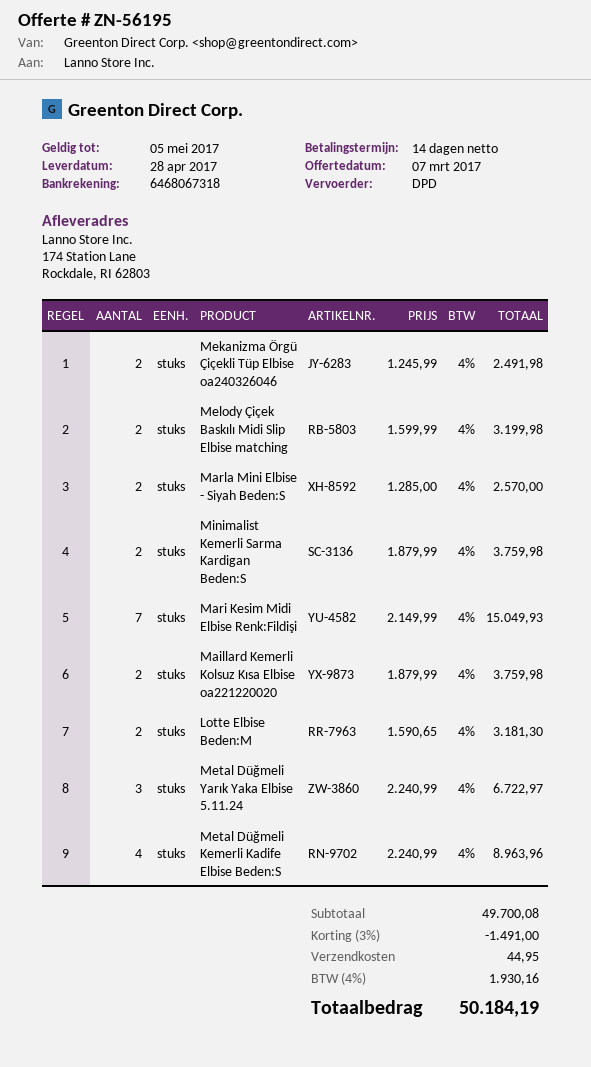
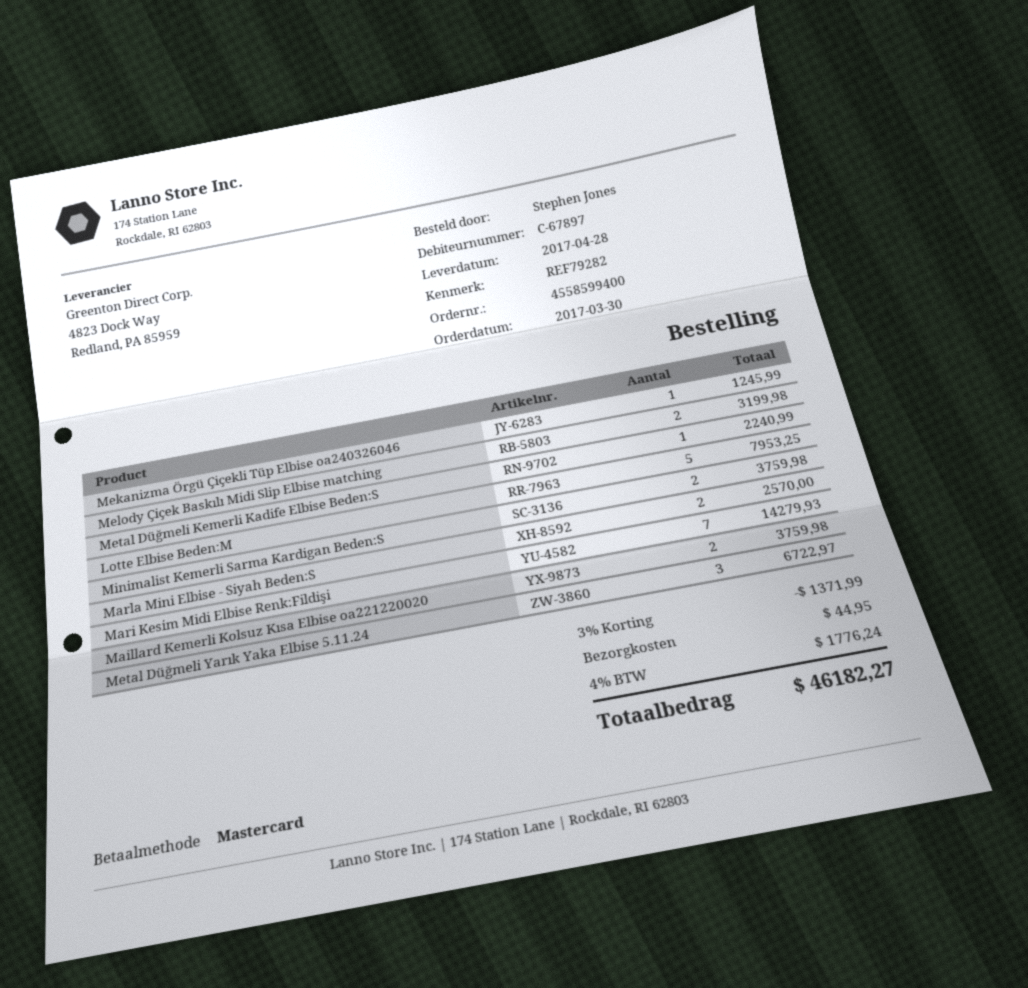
Mekanizma Örgü Çiçekli Tüp Elbise oa240326046: 2 for 2491.98 -> 1 for 1245.99
Mari Kesim Midi Elbise Renk:Fildişi: 7 for 15049.93 -> 7 for 14279.93
Lotte Elbise Beden:M: 2 for 3181.30 -> 5 for 7953.25
Metal Düğmeli Kemerli Kadife Elbise Beden:S: 4 for 8963.96 -> 1 for 2240.99
discount: 3% = 1491.00 -> 3% = 1371.99
tax: 4% = 1930.16 -> 4% = 1776.24
total: 50184.19 -> 46182.27

